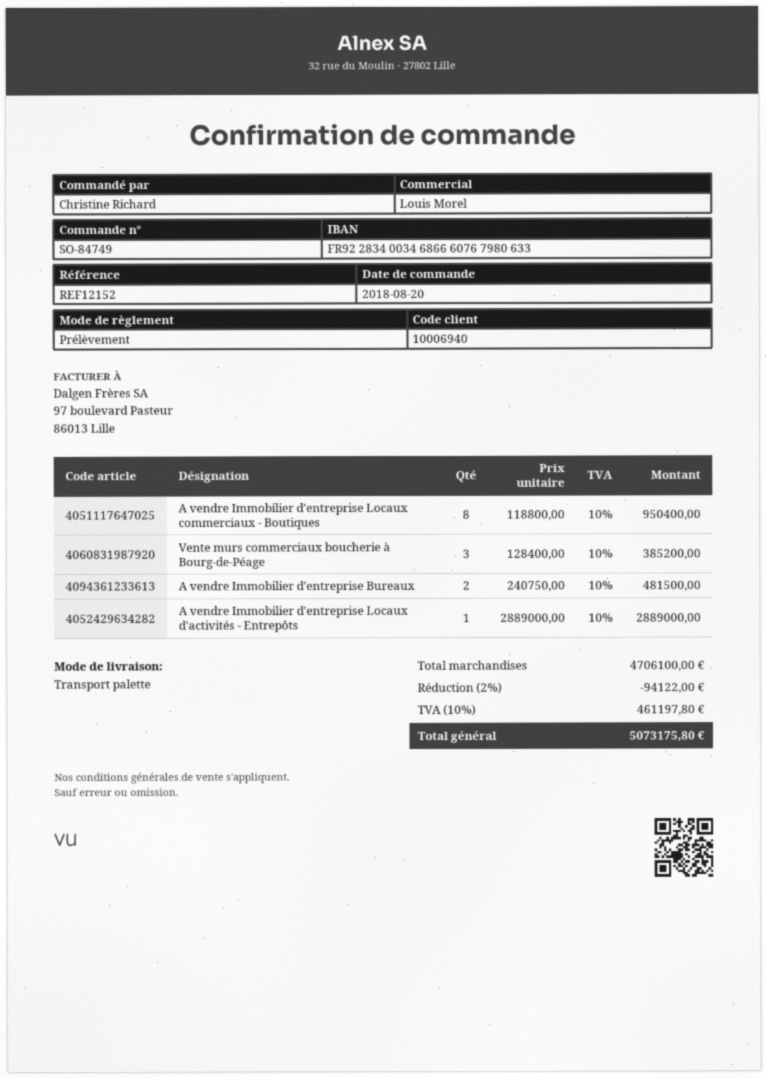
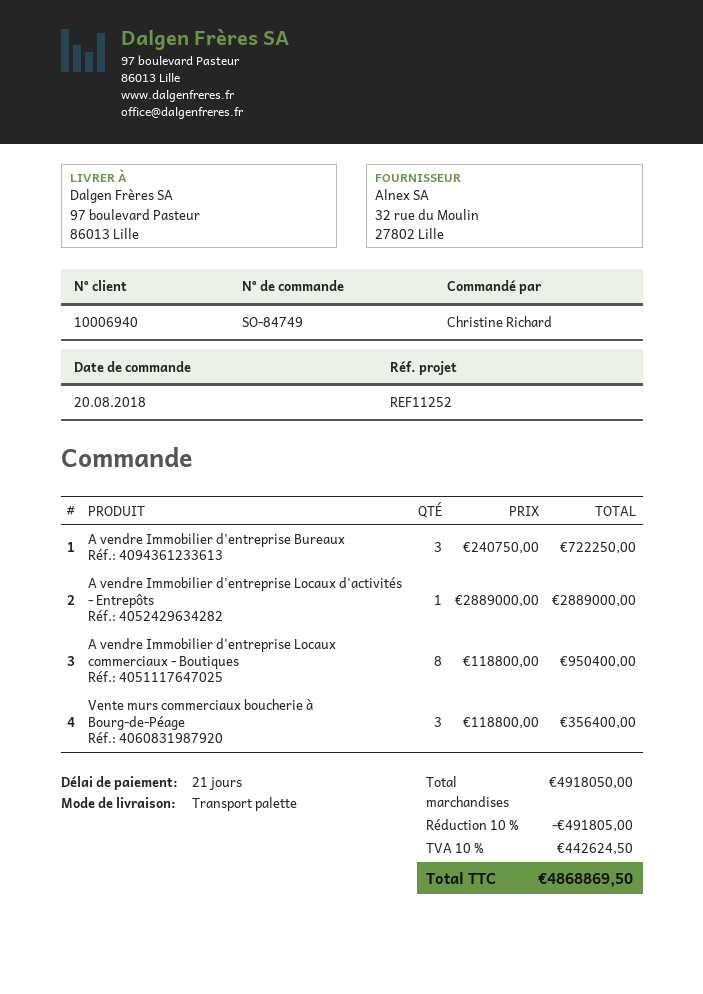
reference: REF12152 -> REF11252
Vente murs commerciaux boucherie à Bourg-de-Péage: 3 x 128400.00 = 385200.00 -> 3 x 118800.00 = 356400.00
A vendre Immobilier d'entreprise Bureaux: 2 x 240750.00 = 481500.00 -> 3 x 240750.00 = 722250.00
subtotal: 4706100.00 -> 4918050.00
discount: 2% = 94122.00 -> 10% = 491805.00
tax: 10% = 461197.80 -> 10% = 442624.50
total: 5073175.80 -> 4868869.50

